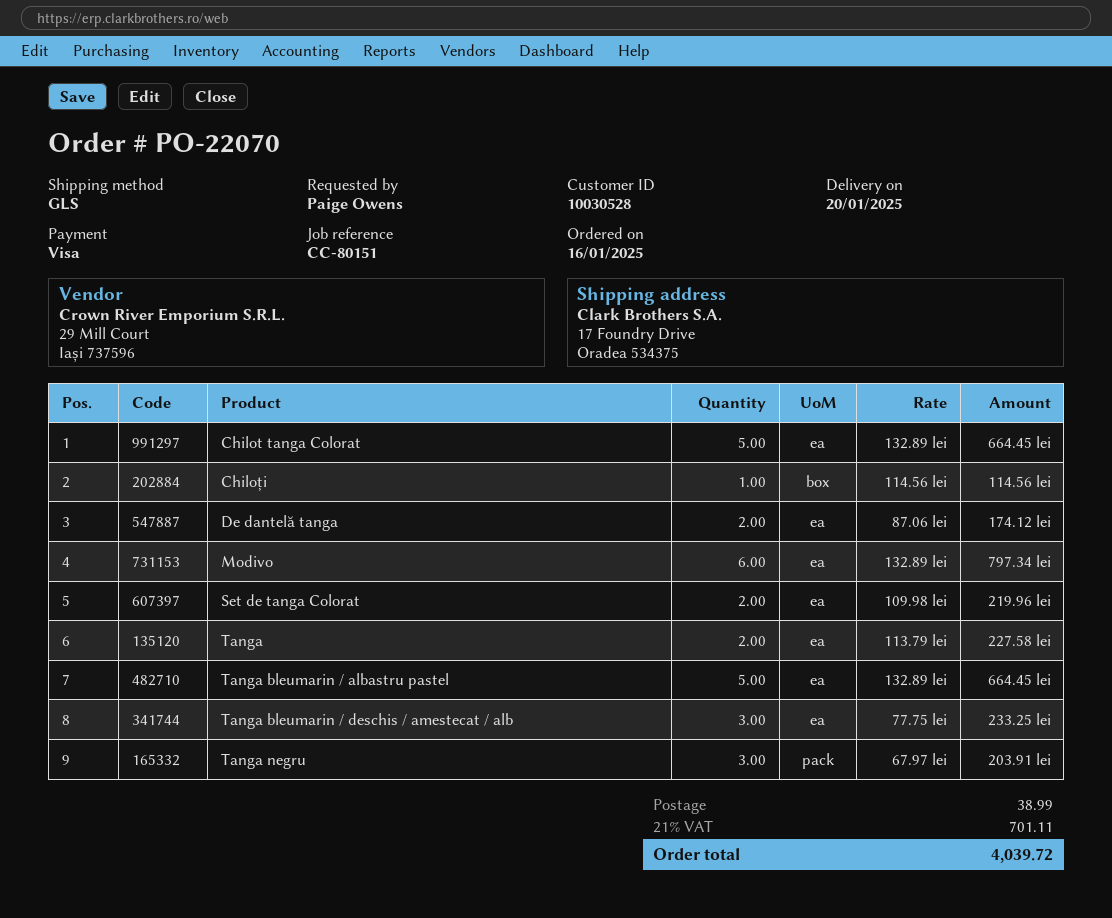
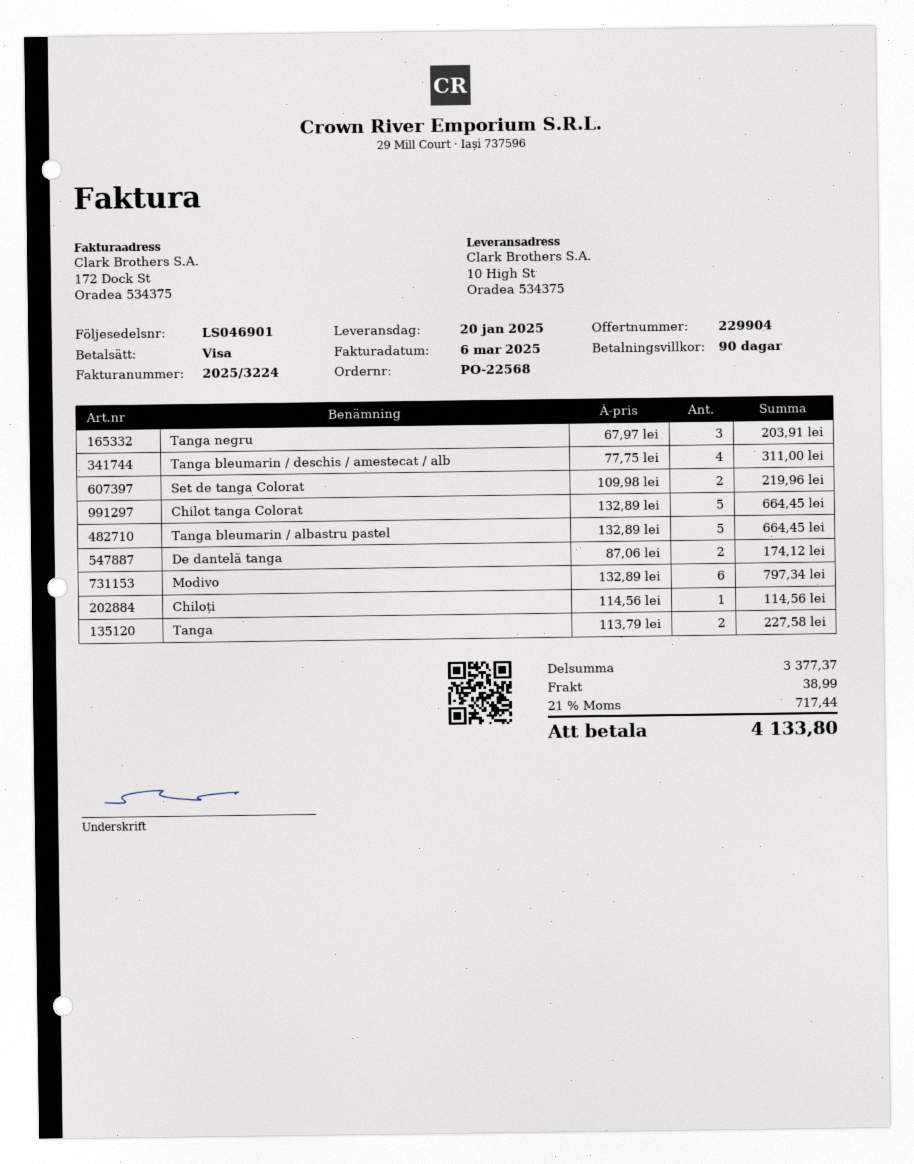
order number: PO-22070 -> PO-22568
ship to: 17 Foundry Drive, Oradea 534375 -> 10 High St, Oradea 534375
Tanga bleumarin / deschis / amestecat / alb: 3 x 77.75 = 233.25 -> 4 x 77.75 = 311.00
tax: 21% = 701.11 -> 21% = 717.44
total: 4039.72 -> 4133.80

